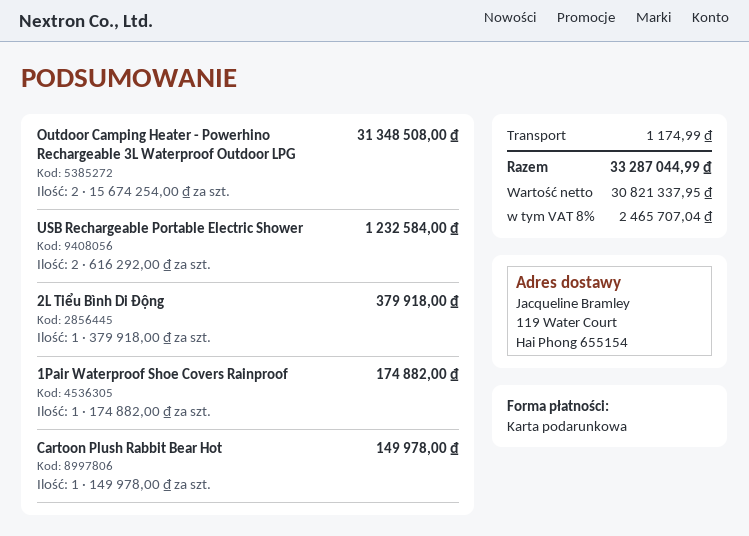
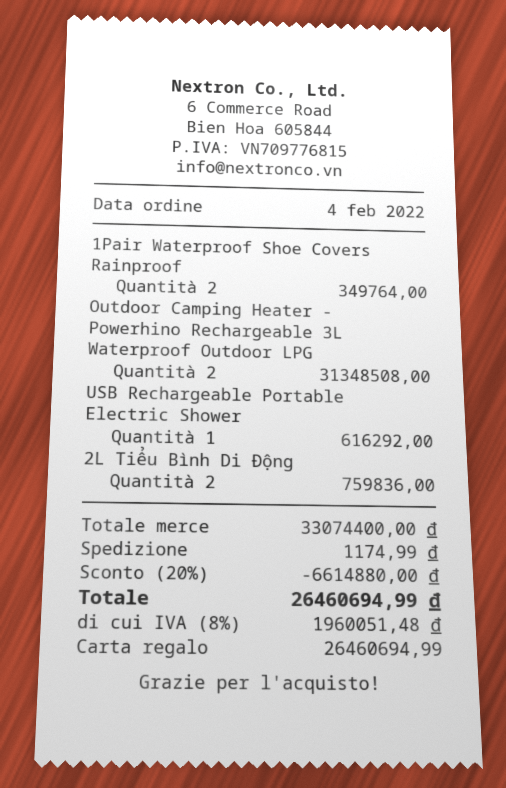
USB Rechargeable Portable Electric Shower: 2 for 1232584.00 -> 1 for 616292.00
2L Tiểu Bình Di Động: 1 for 379918.00 -> 2 for 759836.00
1Pair Waterproof Shoe Covers Rainproof: 1 for 174882.00 -> 2 for 349764.00
Cartoon Plush Rabbit Bear Hot: 1 for 149978.00 -> none
discount: none -> 20% = 6614880.00
tax: 8% = 2465707.04 -> 8% = 1960051.48
total: 33287044.99 -> 26460694.99

